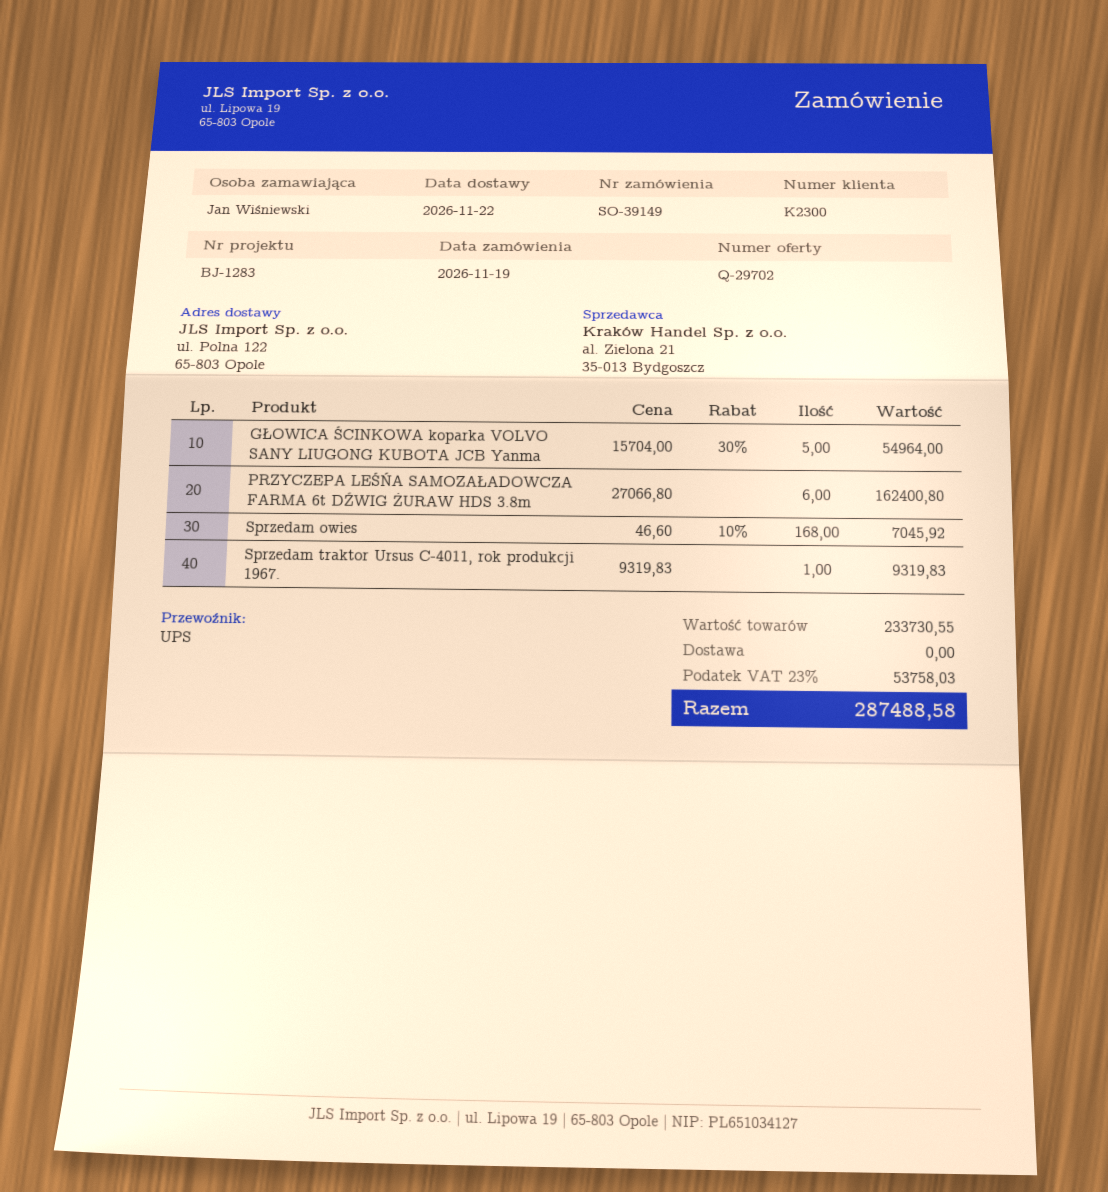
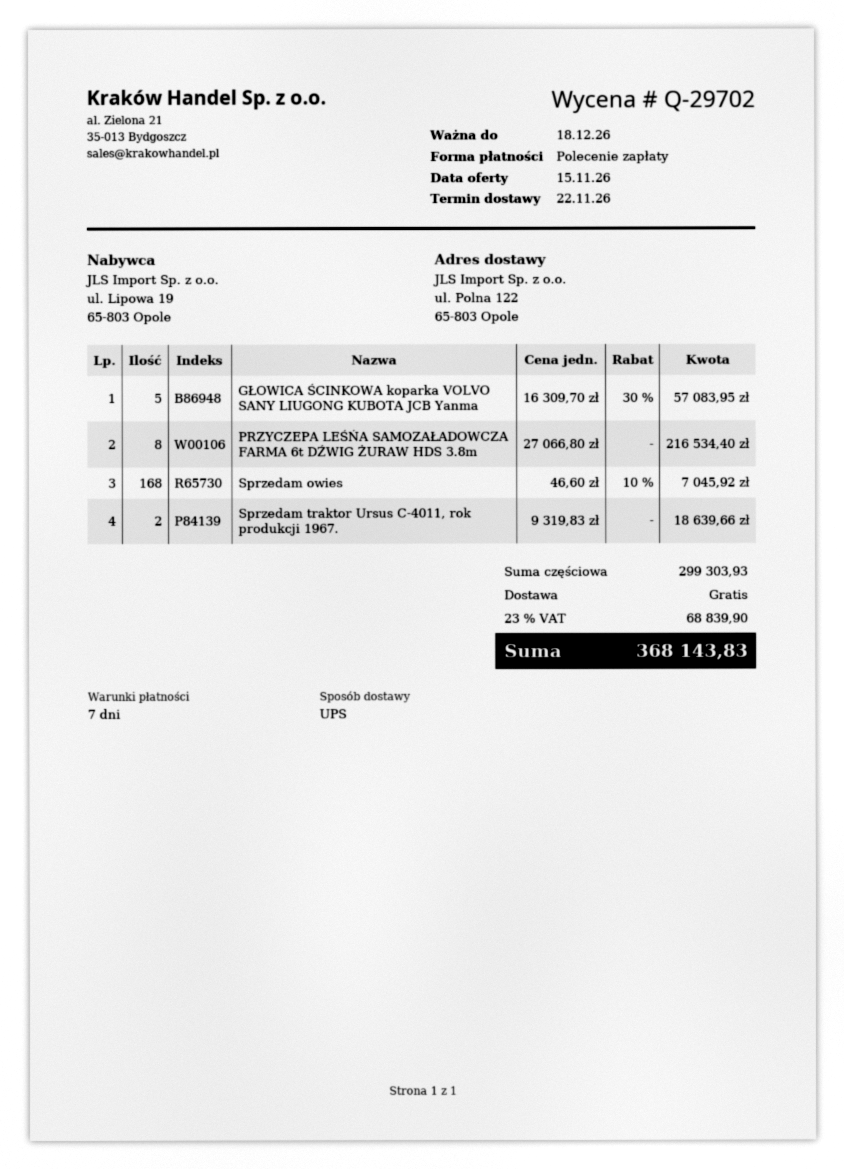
GŁOWICA ŚCINKOWA koparka VOLVO SANY LIUGONG KUBOTA JCB Yanma: 5 x 15704.00 - 30% = 54964.00 -> 5 x 16309.70 - 30% = 57083.95
PRZYCZEPA LEŚŃA SAMOZAŁADOWCZA FARMA 6t DŹWIG ŻURAW HDS 3.8m: 6 x 27066.80 = 162400.80 -> 8 x 27066.80 = 216534.40
Sprzedam traktor Ursus C-4011, rok produkcji 1967.: 1 x 9319.83 = 9319.83 -> 2 x 9319.83 = 18639.66
subtotal: 233730.55 -> 299303.93
tax: 23% = 53758.03 -> 23% = 68839.90
total: 287488.58 -> 368143.83

